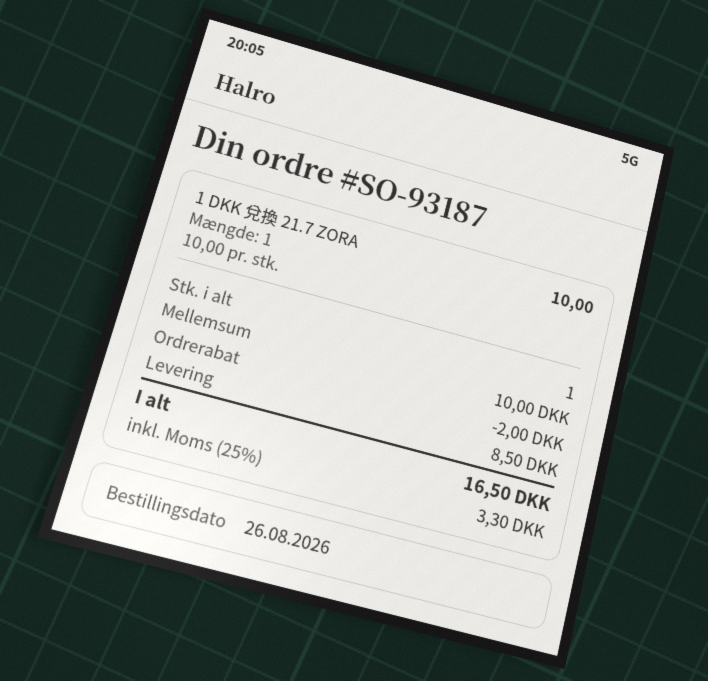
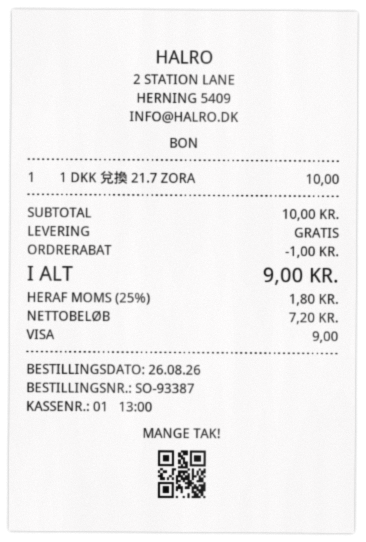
order number: SO-93187 -> SO-93387
discount: 2.00 -> 1.00
shipping: 8.50 -> 0.00
tax: 25% = 3.30 -> 25% = 1.80
total: 16.50 -> 9.00

